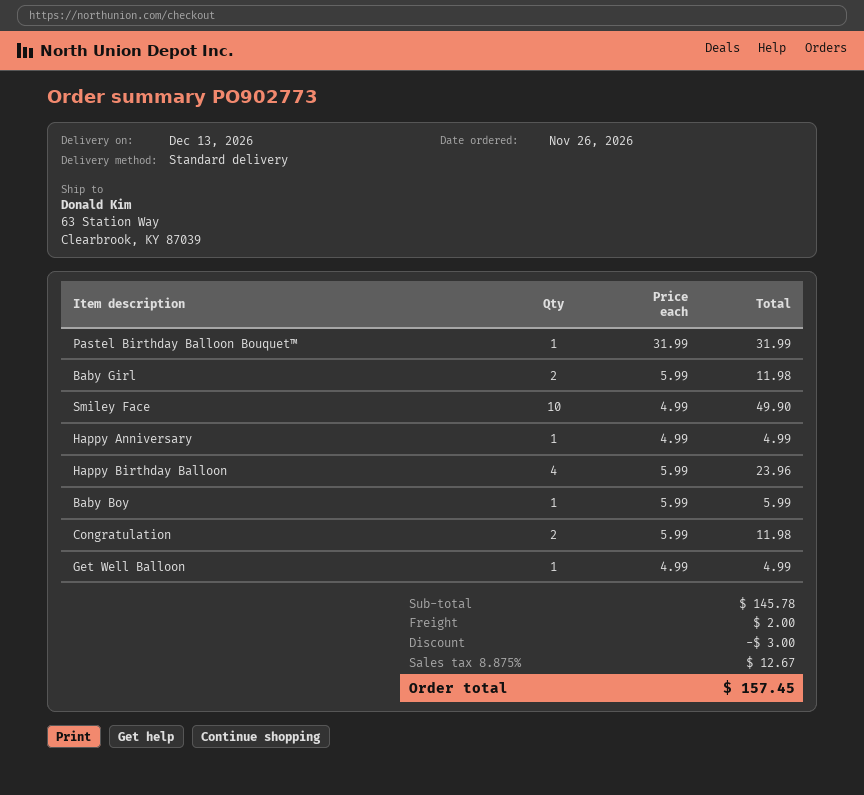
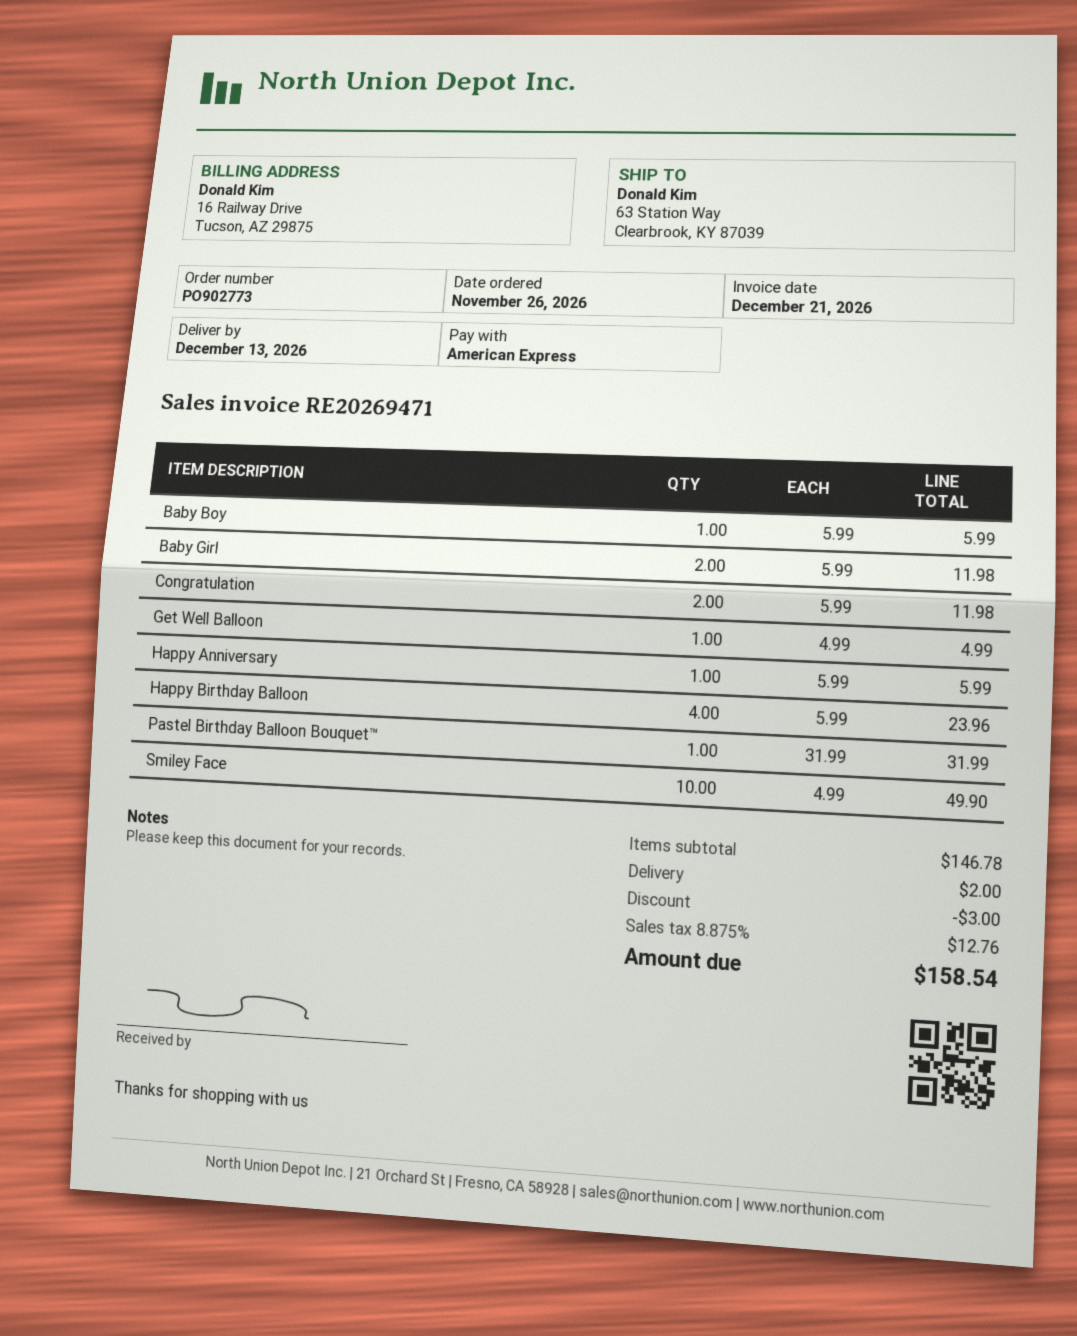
Happy Anniversary: 1 x 4.99 = 4.99 -> 1 x 5.99 = 5.99
subtotal: 145.78 -> 146.78
tax: 8.875% = 12.67 -> 8.875% = 12.76
total: 157.45 -> 158.54

